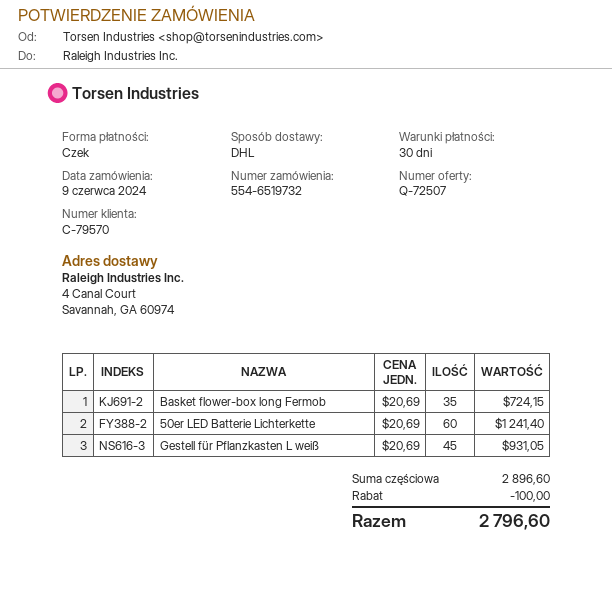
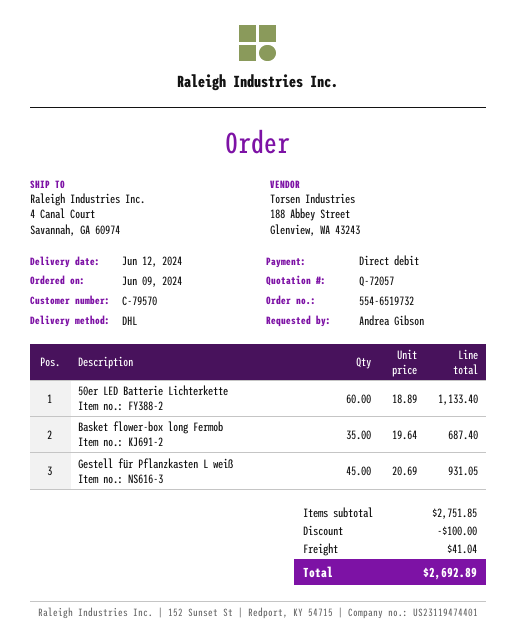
quote number: Q-72507 -> Q-72057
payment method: cheque -> direct debit
Basket flower-box long Fermob: 35 x 20.69 = 724.15 -> 35 x 19.64 = 687.40
50er LED Batterie Lichterkette: 60 x 20.69 = 1241.40 -> 60 x 18.89 = 1133.40
subtotal: 2896.60 -> 2751.85
shipping: none -> 41.04
total: 2796.60 -> 2692.89

